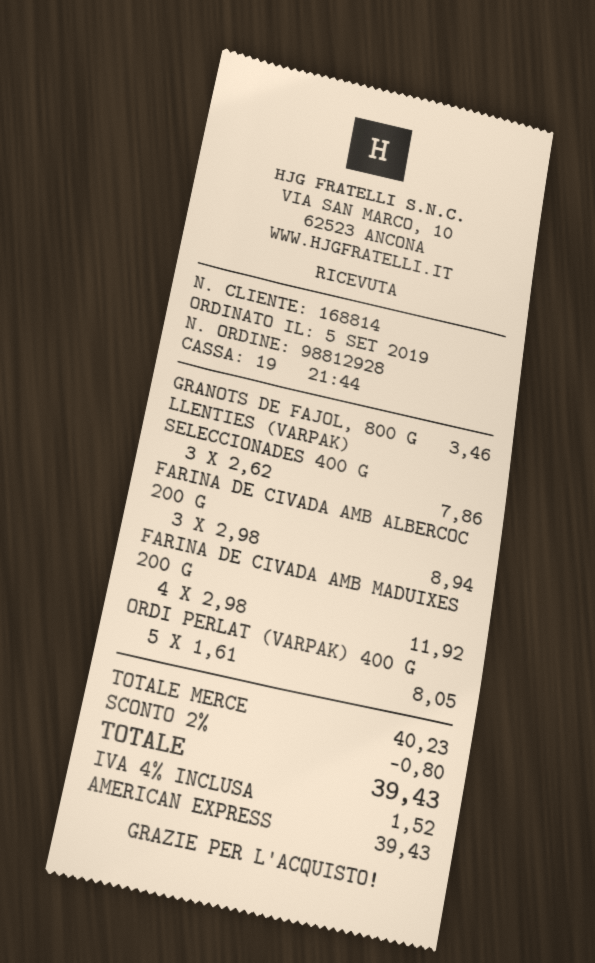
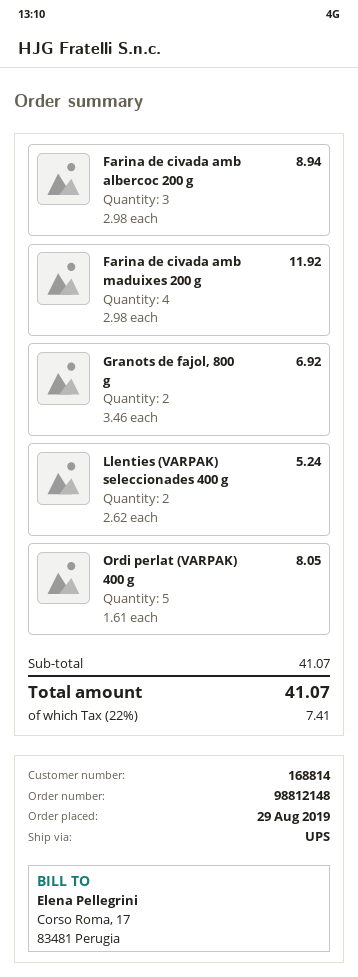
order number: 98812928 -> 98812148
order date: 2019-09-05 -> 2019-08-29
GRANOTS DE FAJOL, 800 G: 1 x 3.46 = 3.46 -> 2 x 3.46 = 6.92
LLENTIES (VARPAK) SELECCIONADES 400 G: 3 x 2.62 = 7.86 -> 2 x 2.62 = 5.24
subtotal: 40.23 -> 41.07
discount: 2% = 0.80 -> none
tax: 4% = 1.52 -> 22% = 7.41
total: 39.43 -> 41.07

